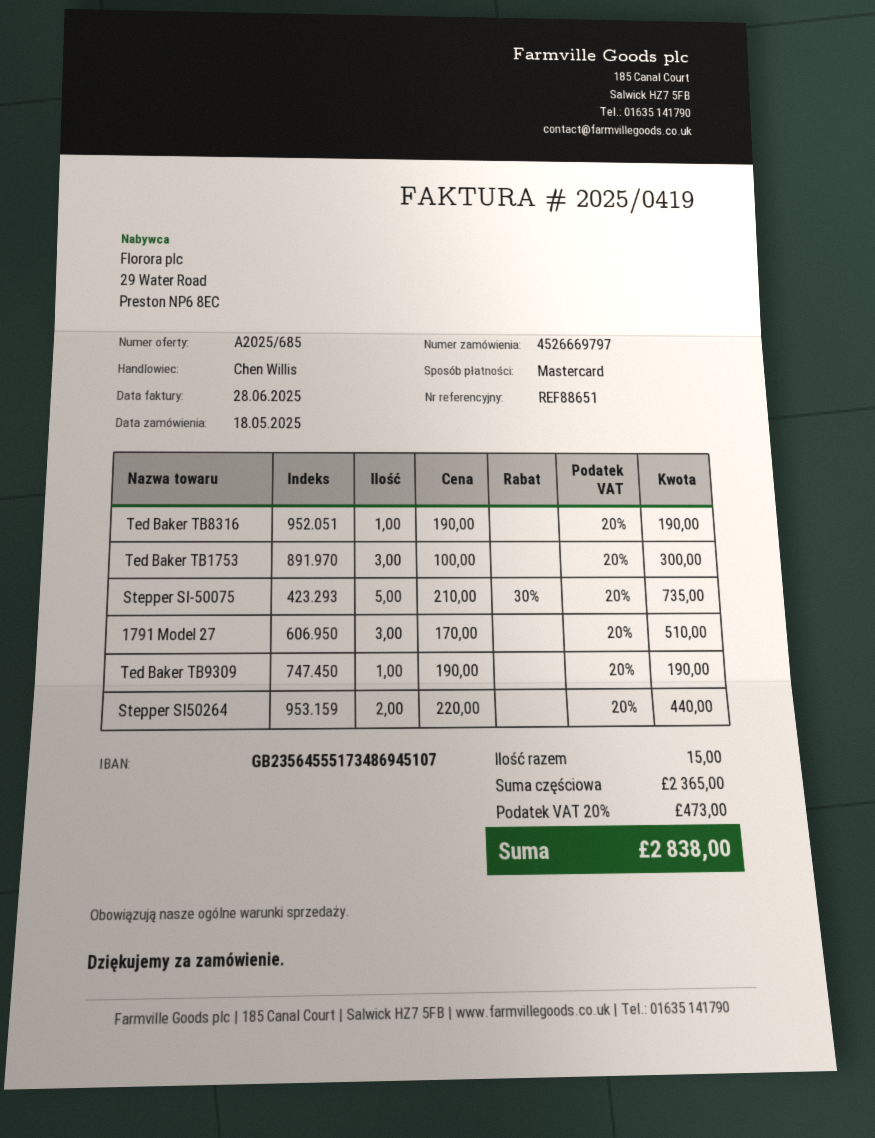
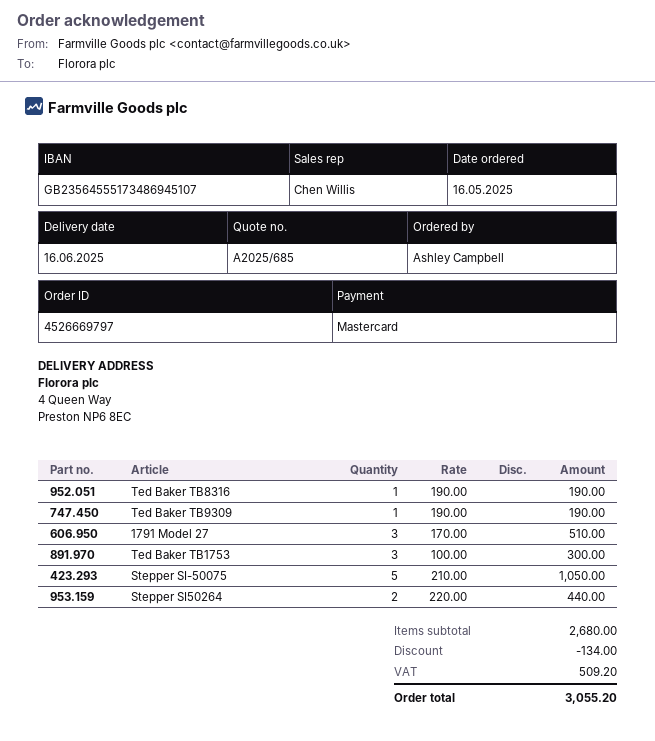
order date: 2025-05-18 -> 2025-05-16
Stepper SI-50075: 5 x 210.00 - 30% = 735.00 -> 5 x 210.00 = 1050.00
subtotal: 2365.00 -> 2680.00
discount: none -> 134.00
tax: 473.00 -> 509.20
total: 2838.00 -> 3055.20

